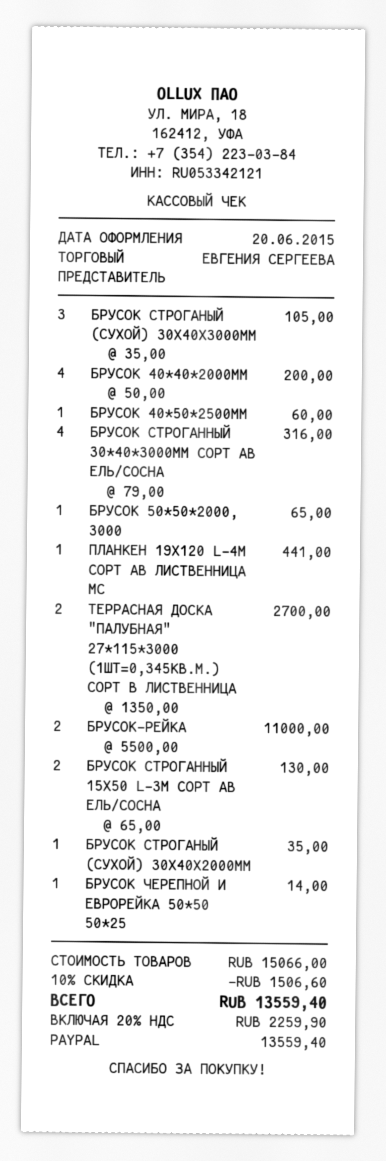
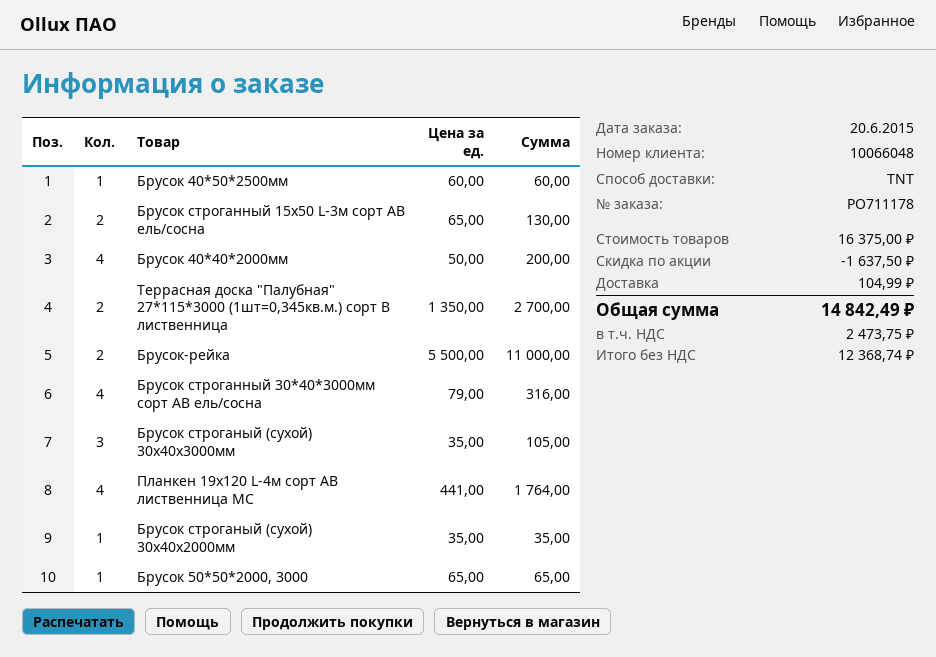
ПЛАНКЕН 19X120 L-4М СОРТ АВ ЛИСТВЕННИЦА МС: 1 x 441.00 = 441.00 -> 4 x 441.00 = 1764.00
БРУСОК ЧЕРЕПНОЙ И ЕВРОРЕЙКА 50*50 50*25: 1 x 14.00 = 14.00 -> none
subtotal: 15066.00 -> 16375.00
discount: 1506.60 -> 1637.50
shipping: none -> 104.99
tax: 2259.90 -> 2473.75
total: 13559.40 -> 14842.49

